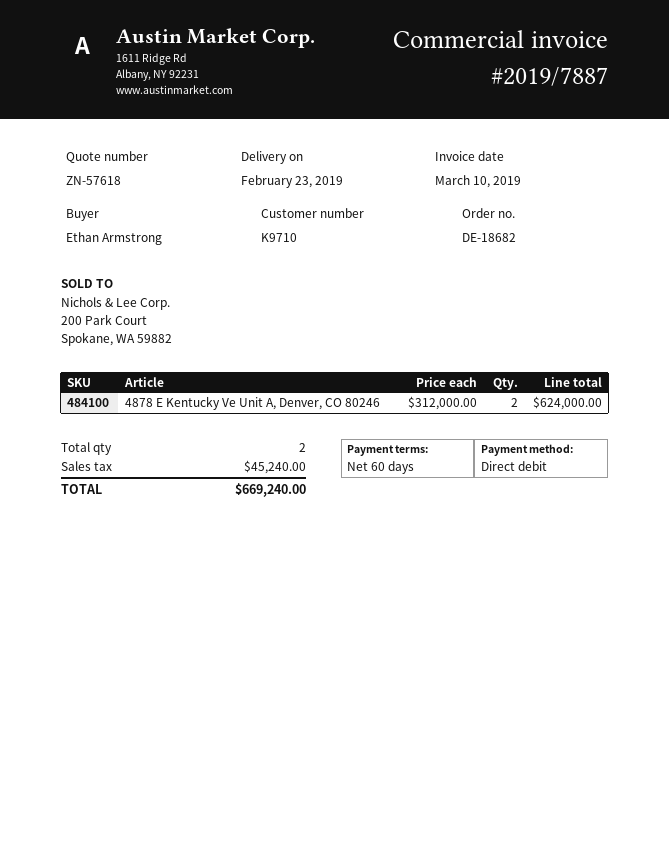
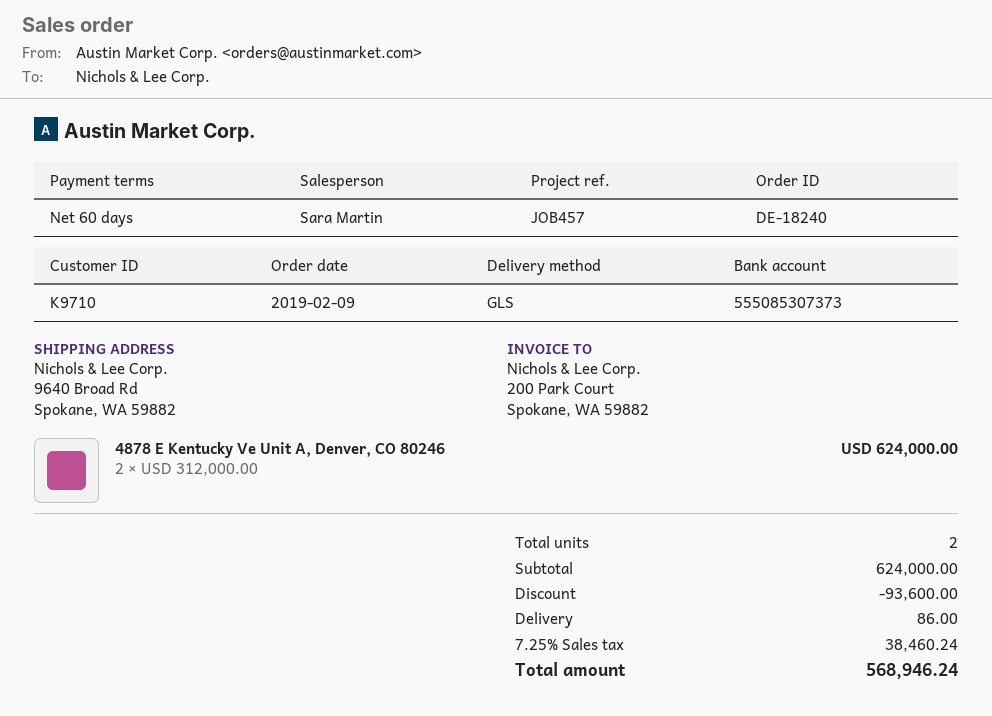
order number: DE-18682 -> DE-18240
discount: none -> 93600.00
shipping: none -> 86.00
tax: 45240.00 -> 38460.24
total: 669240.00 -> 568946.24

